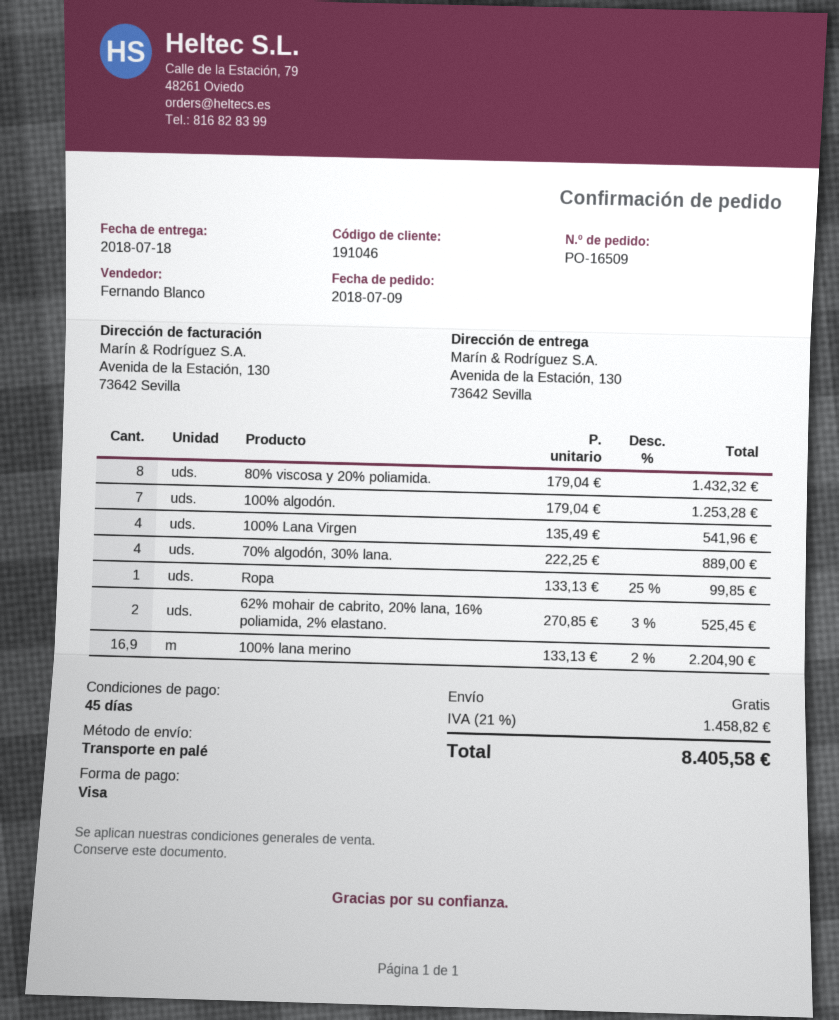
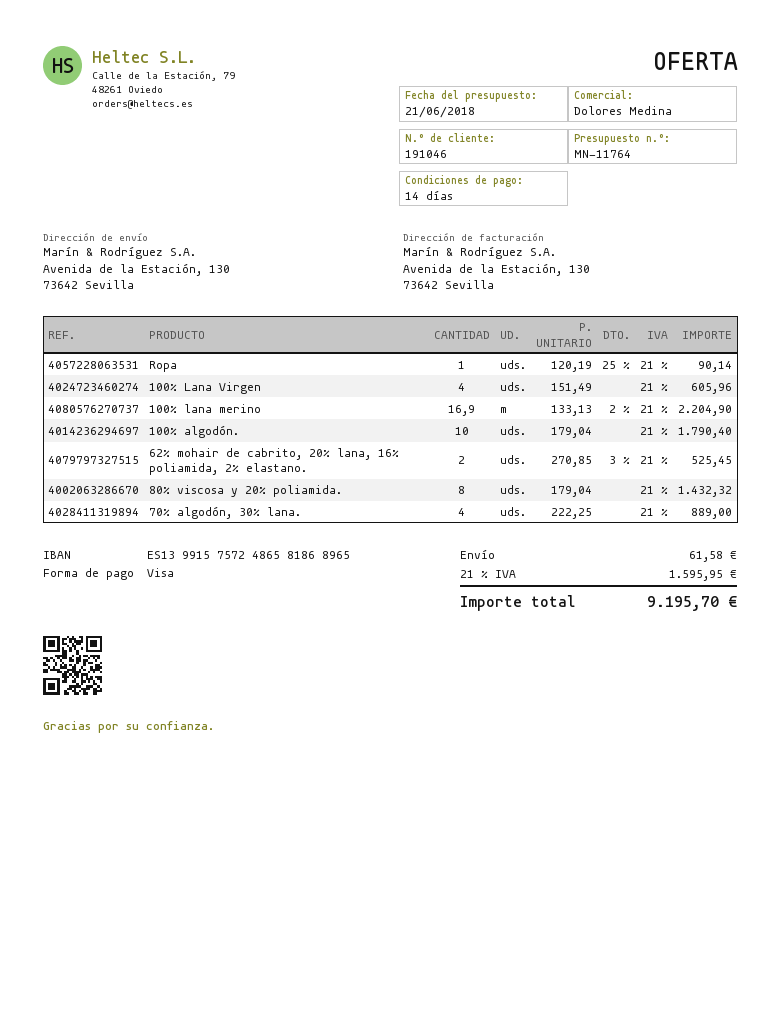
payment terms: 45 days -> 14 days
sales rep: Fernando Blanco -> Dolores Medina
100% algodón.: 7 x 179.04 = 1253.28 -> 10 x 179.04 = 1790.40
100% Lana Virgen: 4 x 135.49 = 541.96 -> 4 x 151.49 = 605.96
Ropa: 1 x 133.13 - 25% = 99.85 -> 1 x 120.19 - 25% = 90.14
shipping: 0.00 -> 61.58
tax: 21% = 1458.82 -> 21% = 1595.95
total: 8405.58 -> 9195.70

